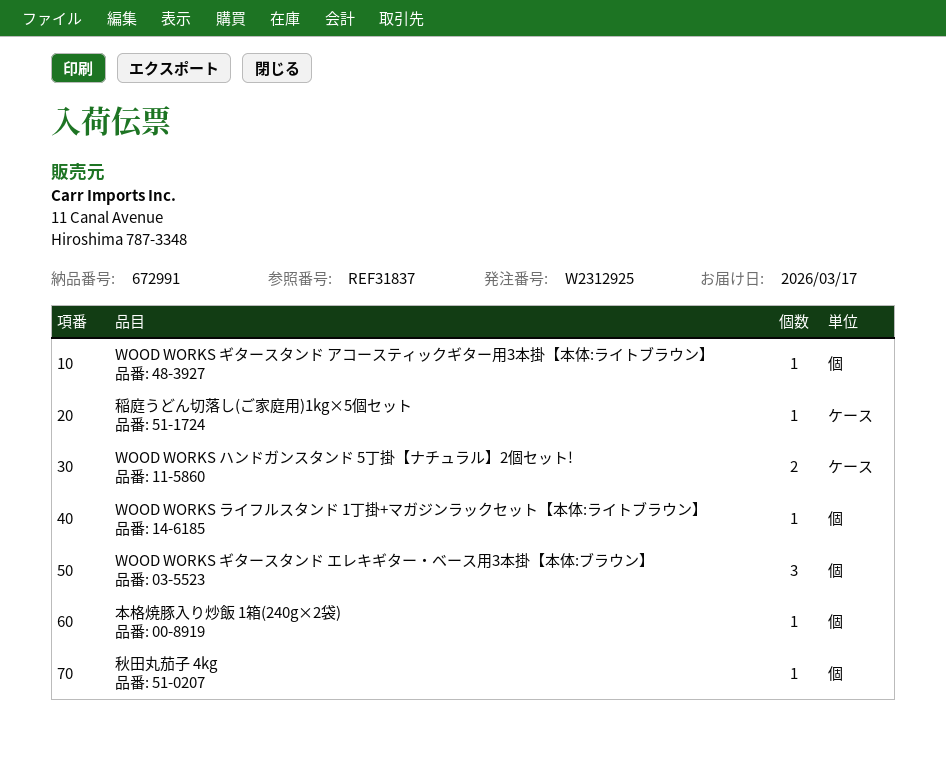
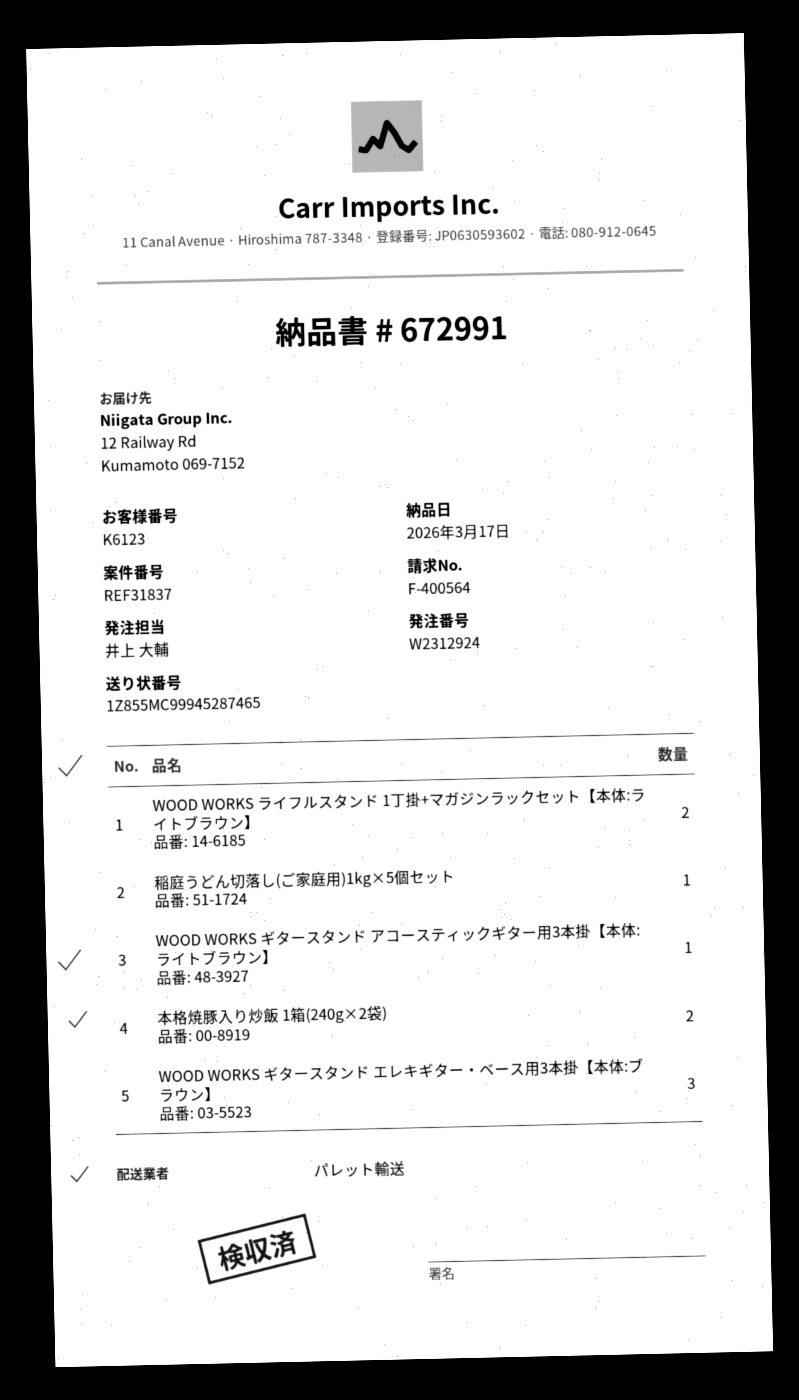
order number: W2312925 -> W2312924
WOOD WORKS ハンドガンスタンド 5丁掛【ナチュラル】2個セット!: 2 -> none
WOOD WORKS ライフルスタンド 1丁掛+マガジンラックセット【本体:ライトブラウン】: 1 -> 2
本格焼豚入り炒飯 1箱(240g×2袋): 1 -> 2
秋田丸茄子 4kg: 1 -> none

